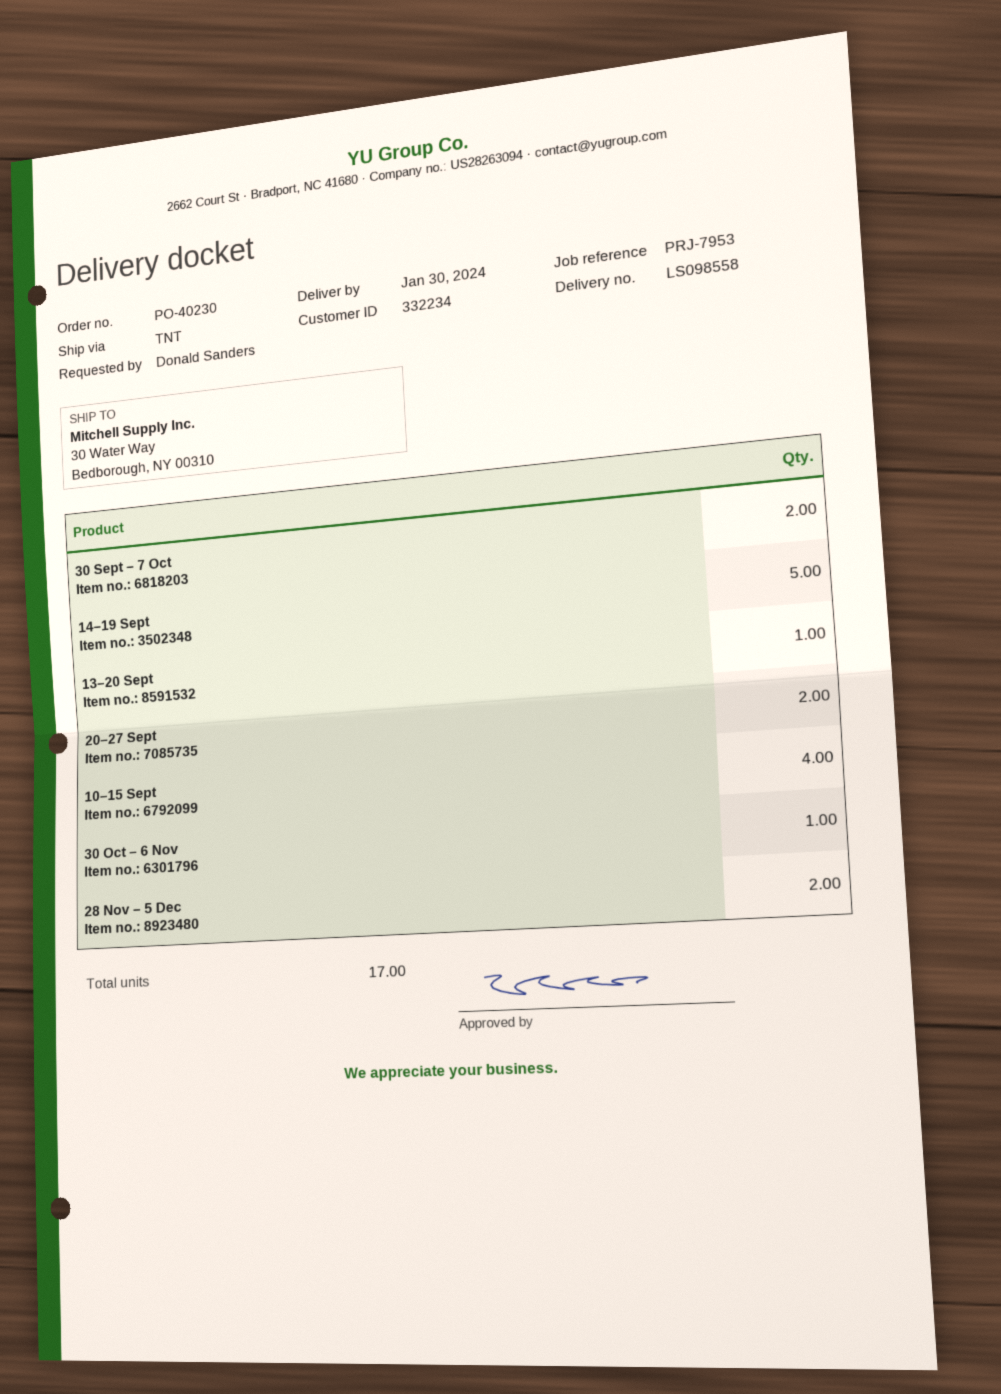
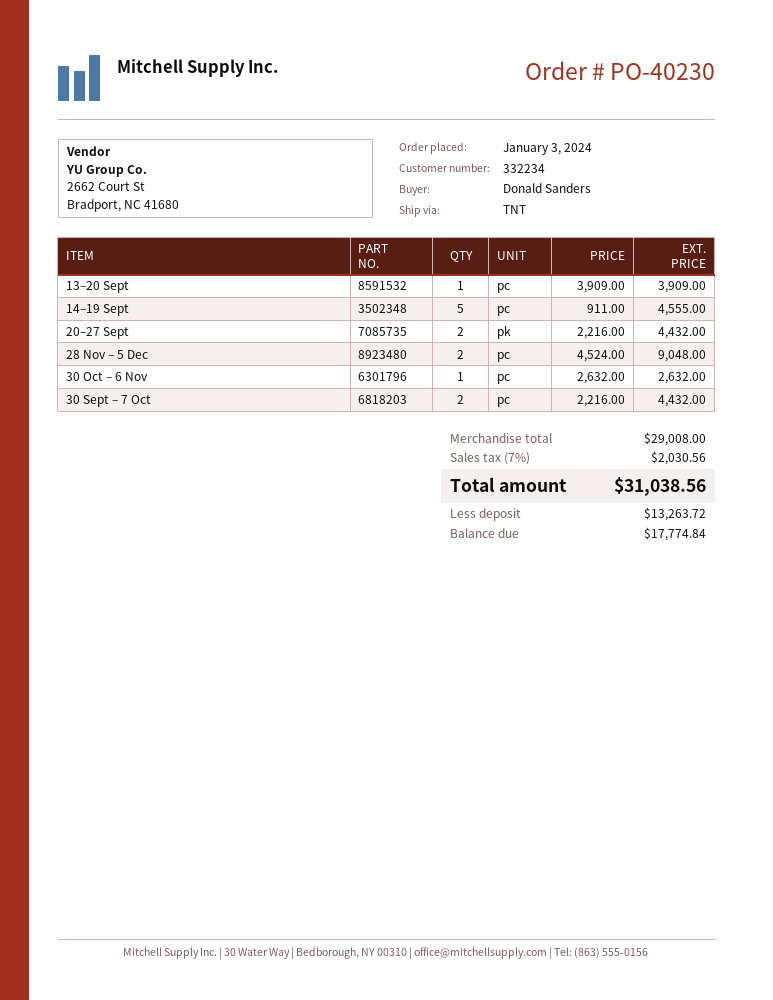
10–15 Sept: 4 -> none

